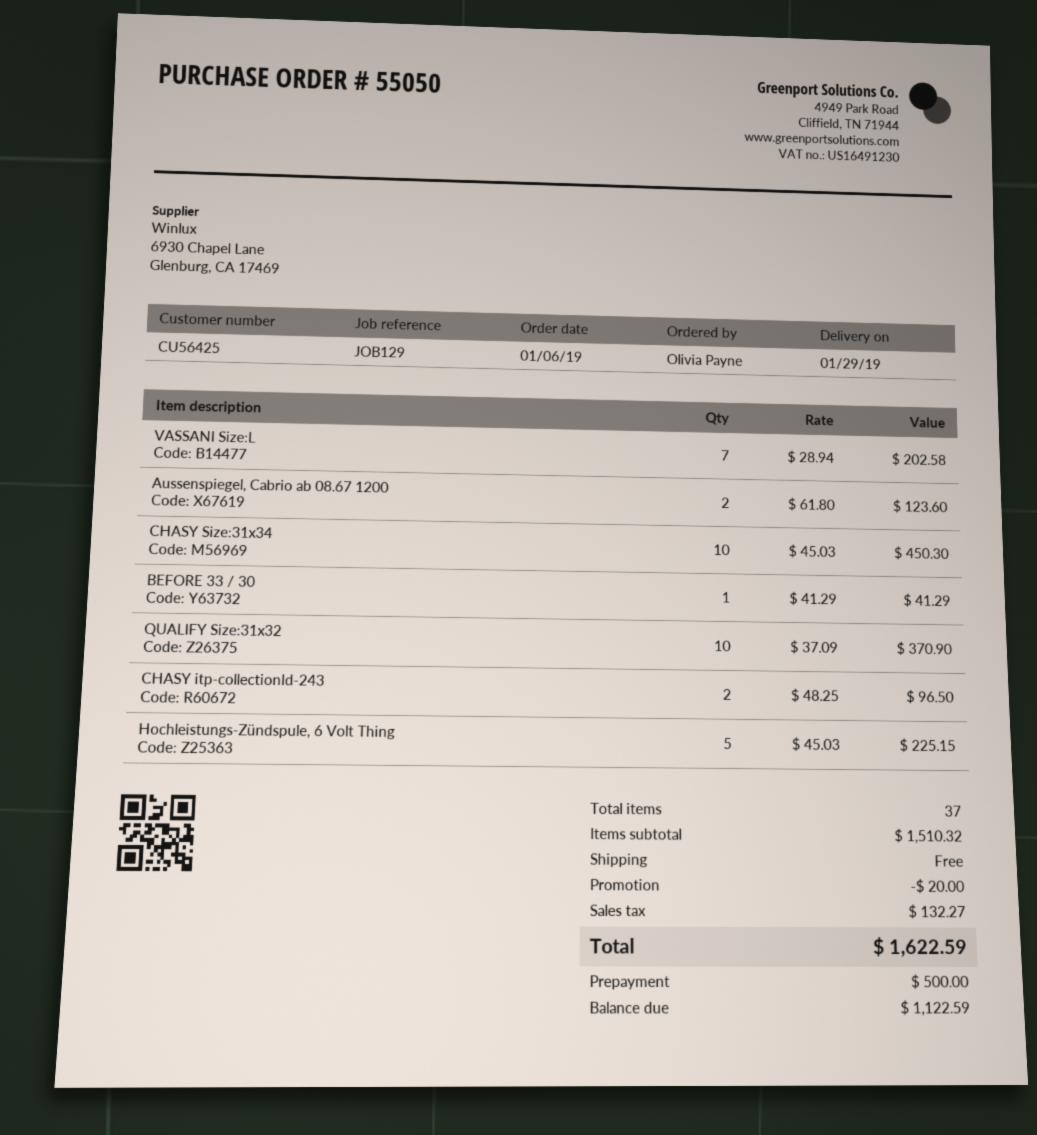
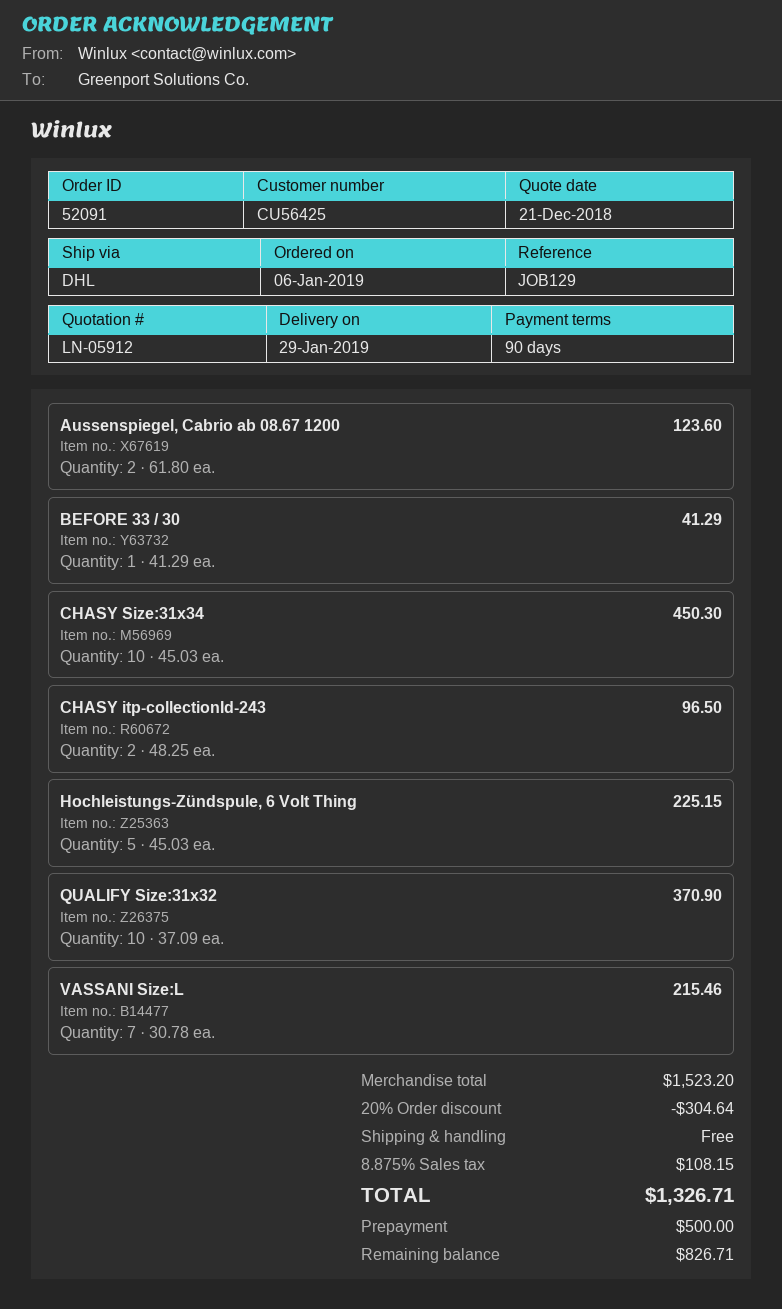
order number: 55050 -> 52091
VASSANI Size:L: 7 x 28.94 = 202.58 -> 7 x 30.78 = 215.46
subtotal: 1510.32 -> 1523.20
discount: 20.00 -> 304.64
tax: 132.27 -> 108.15
total: 1622.59 -> 1326.71
balance: 1122.59 -> 826.71

